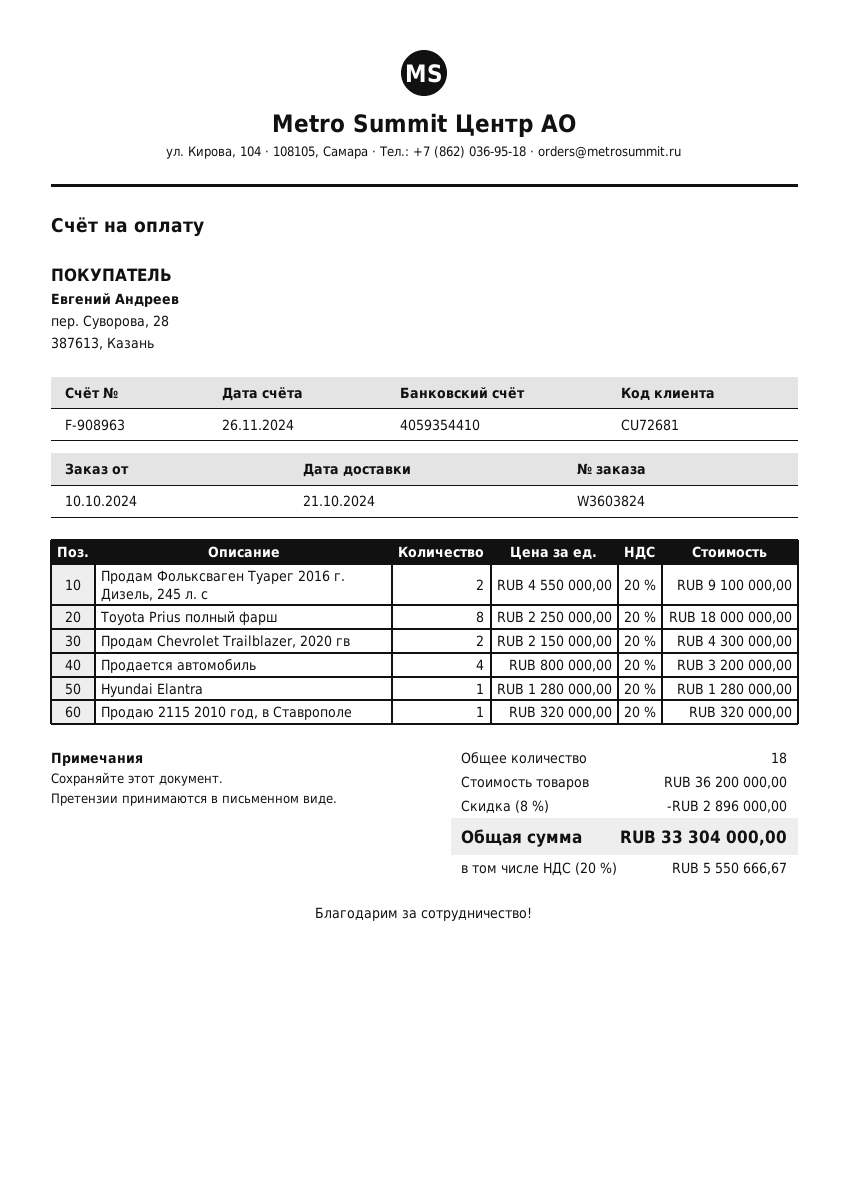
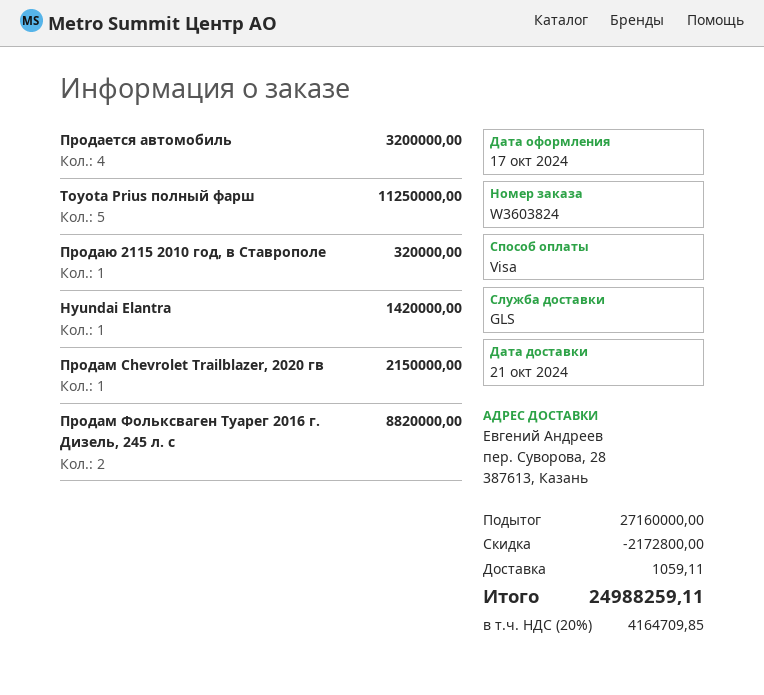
order date: 2024-10-10 -> 2024-10-17
Продам Фольксваген Туарег 2016 г. Дизель, 245 л. с: 2 for 9100000.00 -> 2 for 8820000.00
Toyota Prius полный фарш: 8 for 18000000.00 -> 5 for 11250000.00
Продам Chevrolet Trailblazer, 2020 гв: 2 for 4300000.00 -> 1 for 2150000.00
Hyundai Elantra: 1 for 1280000.00 -> 1 for 1420000.00
subtotal: 36200000.00 -> 27160000.00
discount: 2896000.00 -> 2172800.00
shipping: none -> 1059.11
tax: 20% = 5550666.67 -> 20% = 4164709.85
total: 33304000.00 -> 24988259.11

